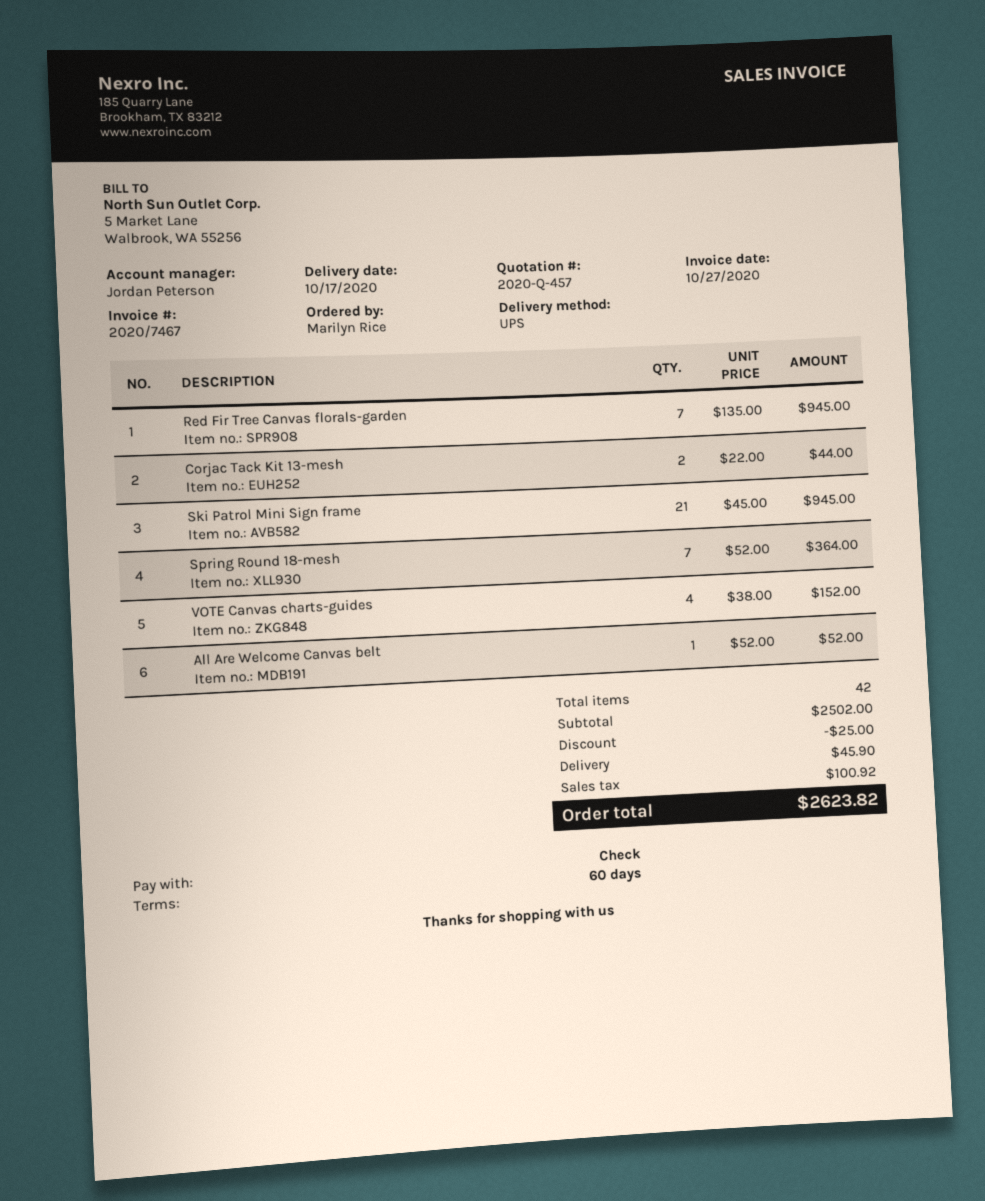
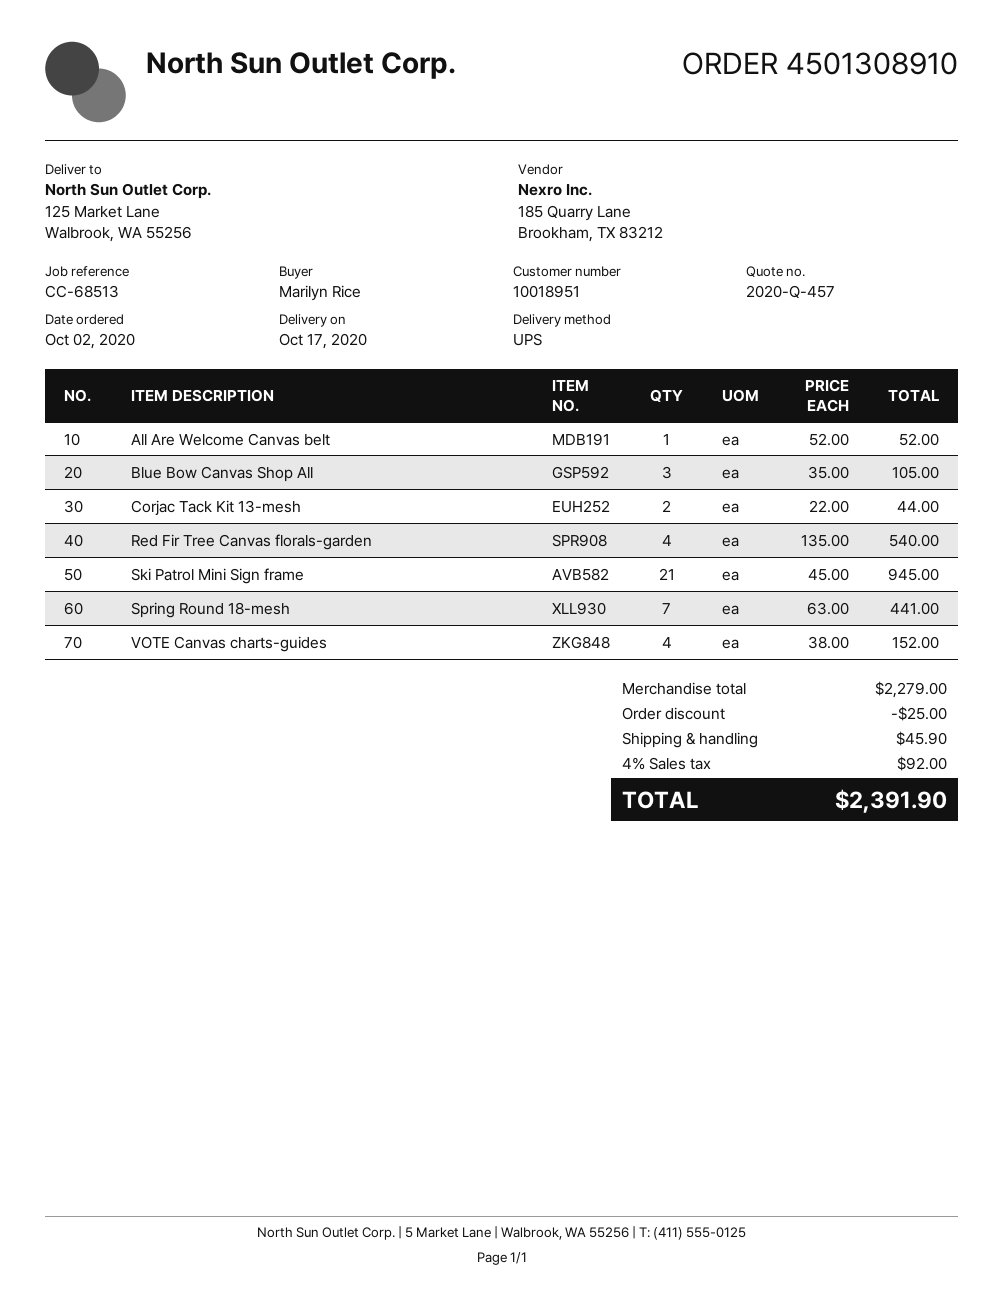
Red Fir Tree Canvas florals-garden: 7 x 135.00 = 945.00 -> 4 x 135.00 = 540.00
Spring Round 18-mesh: 7 x 52.00 = 364.00 -> 7 x 63.00 = 441.00
Blue Bow Canvas Shop All: none -> 3 x 35.00 = 105.00
subtotal: 2502.00 -> 2279.00
tax: 100.92 -> 92.00
total: 2623.82 -> 2391.90

